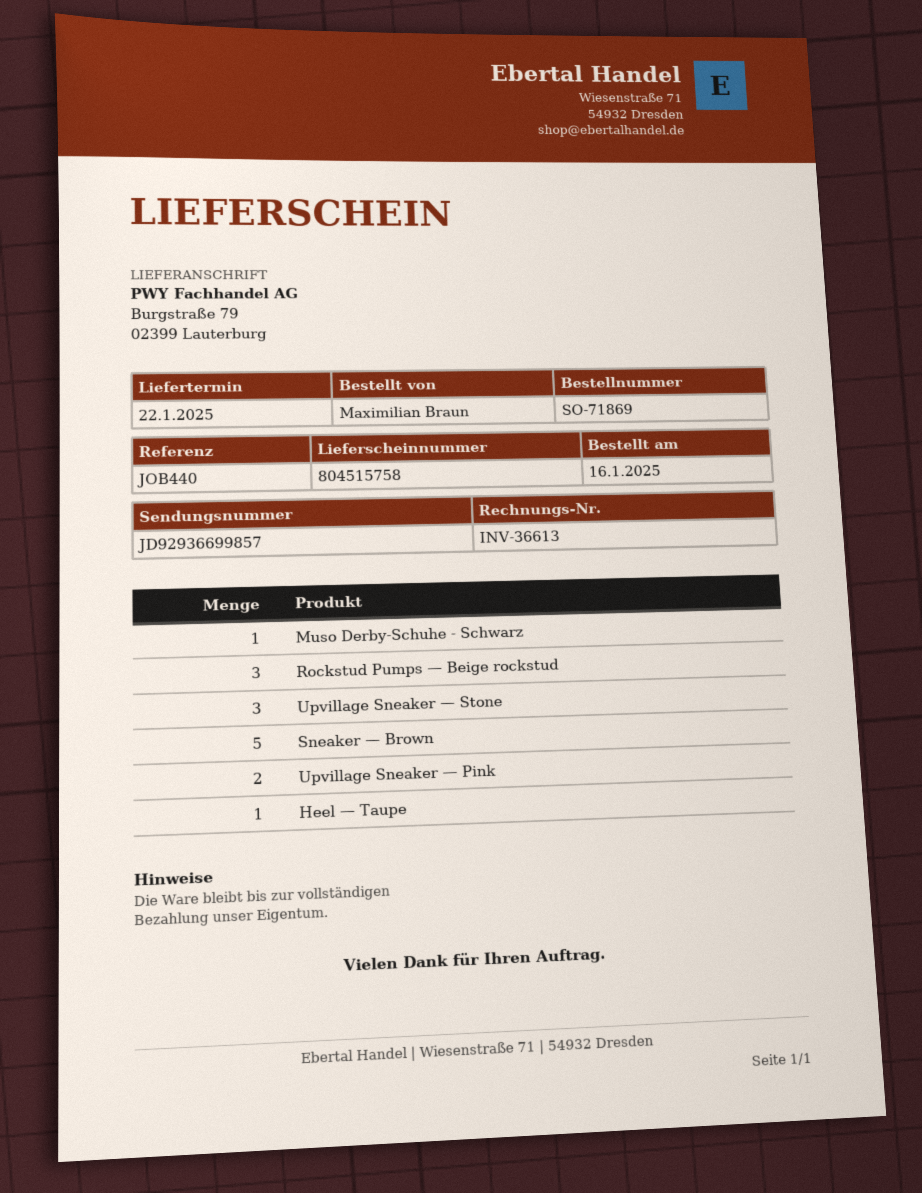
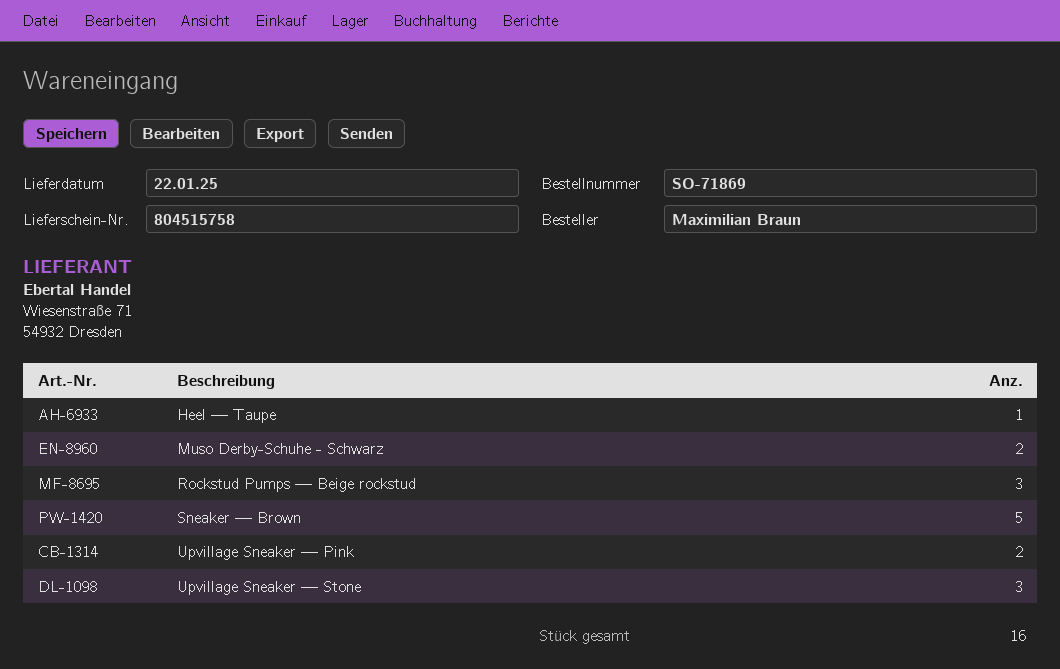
Muso Derby-Schuhe - Schwarz: 1 -> 2

